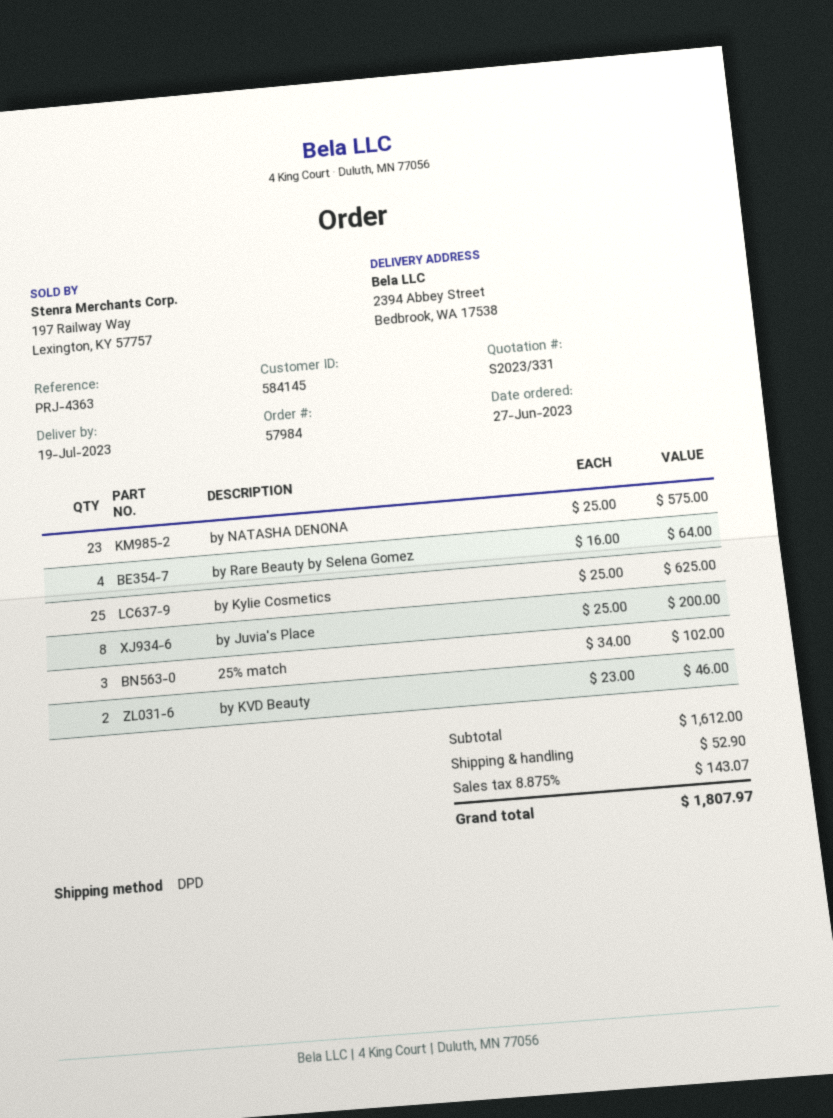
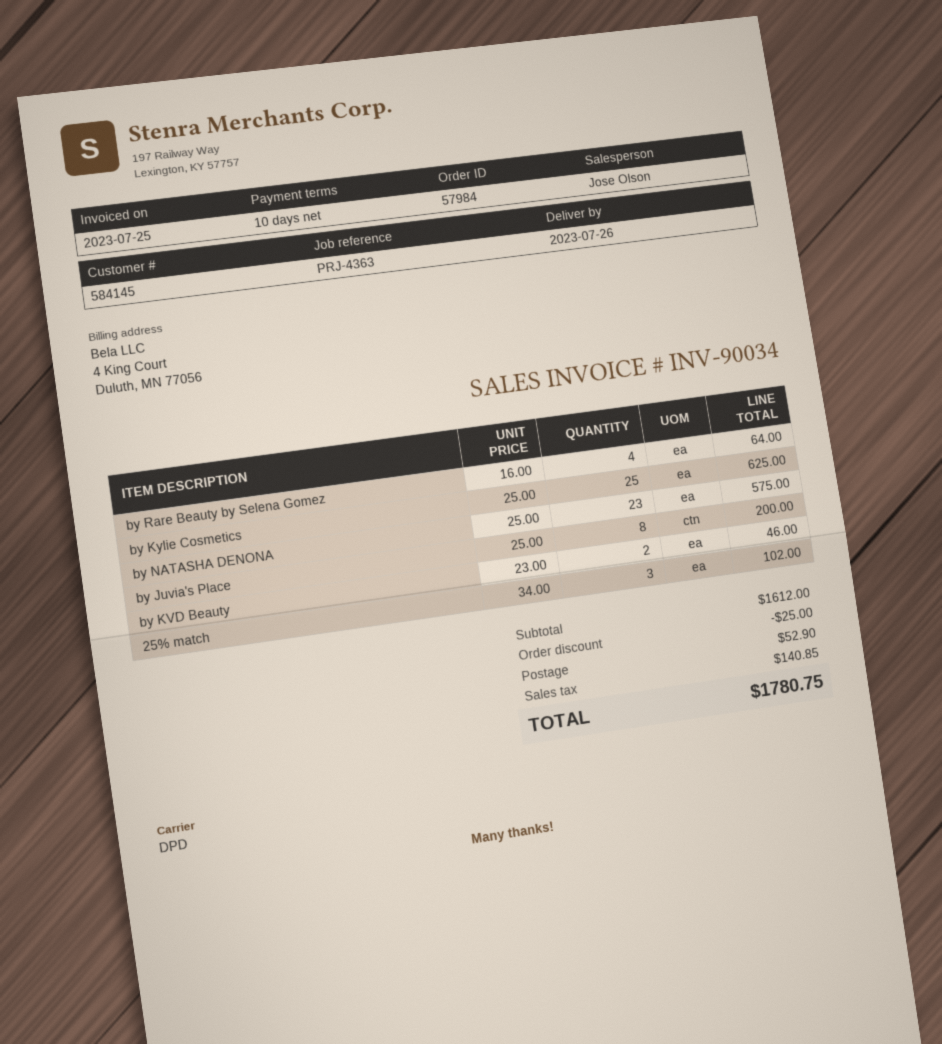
delivery date: 2023-07-19 -> 2023-07-26
discount: none -> 25.00
tax: 143.07 -> 140.85
total: 1807.97 -> 1780.75

